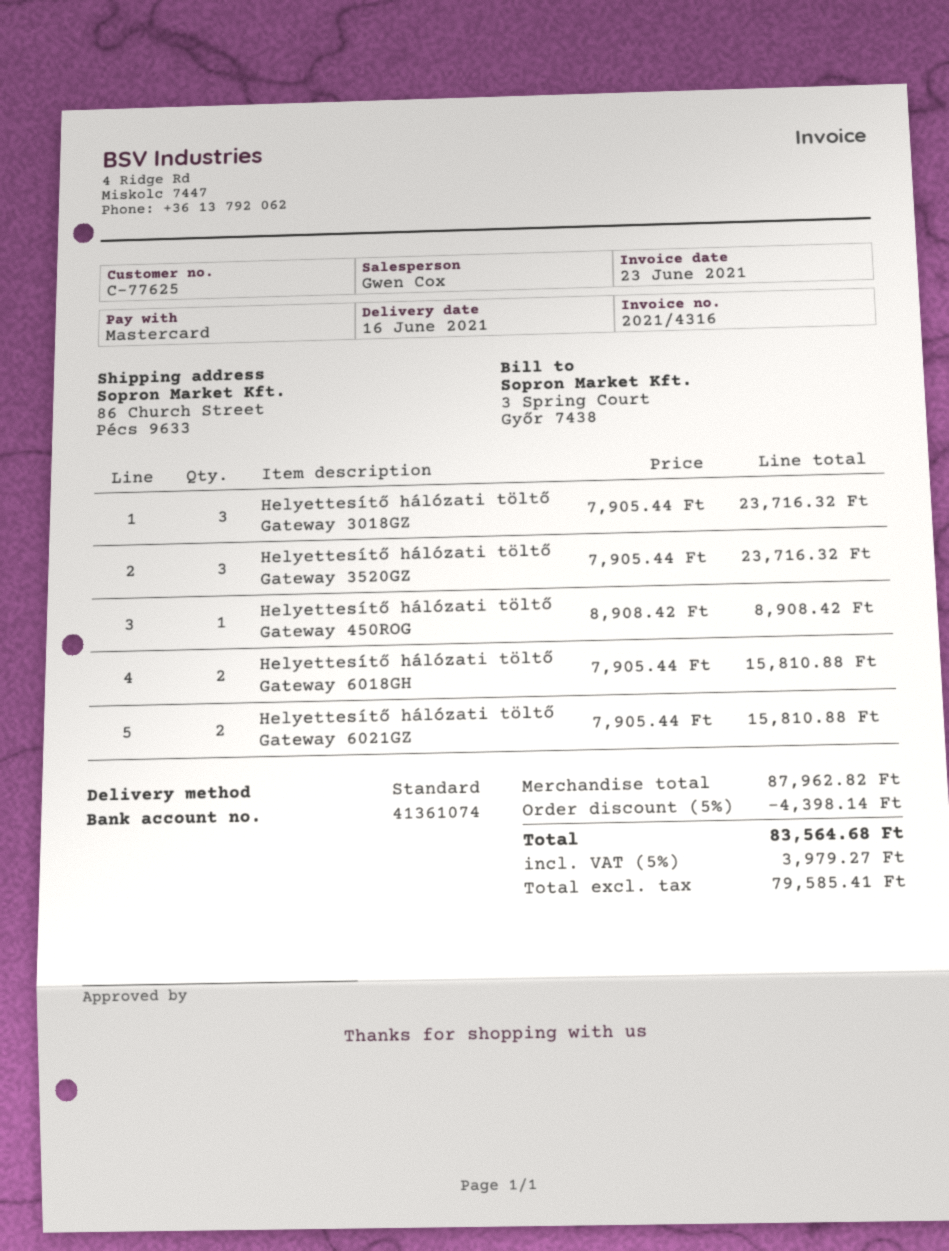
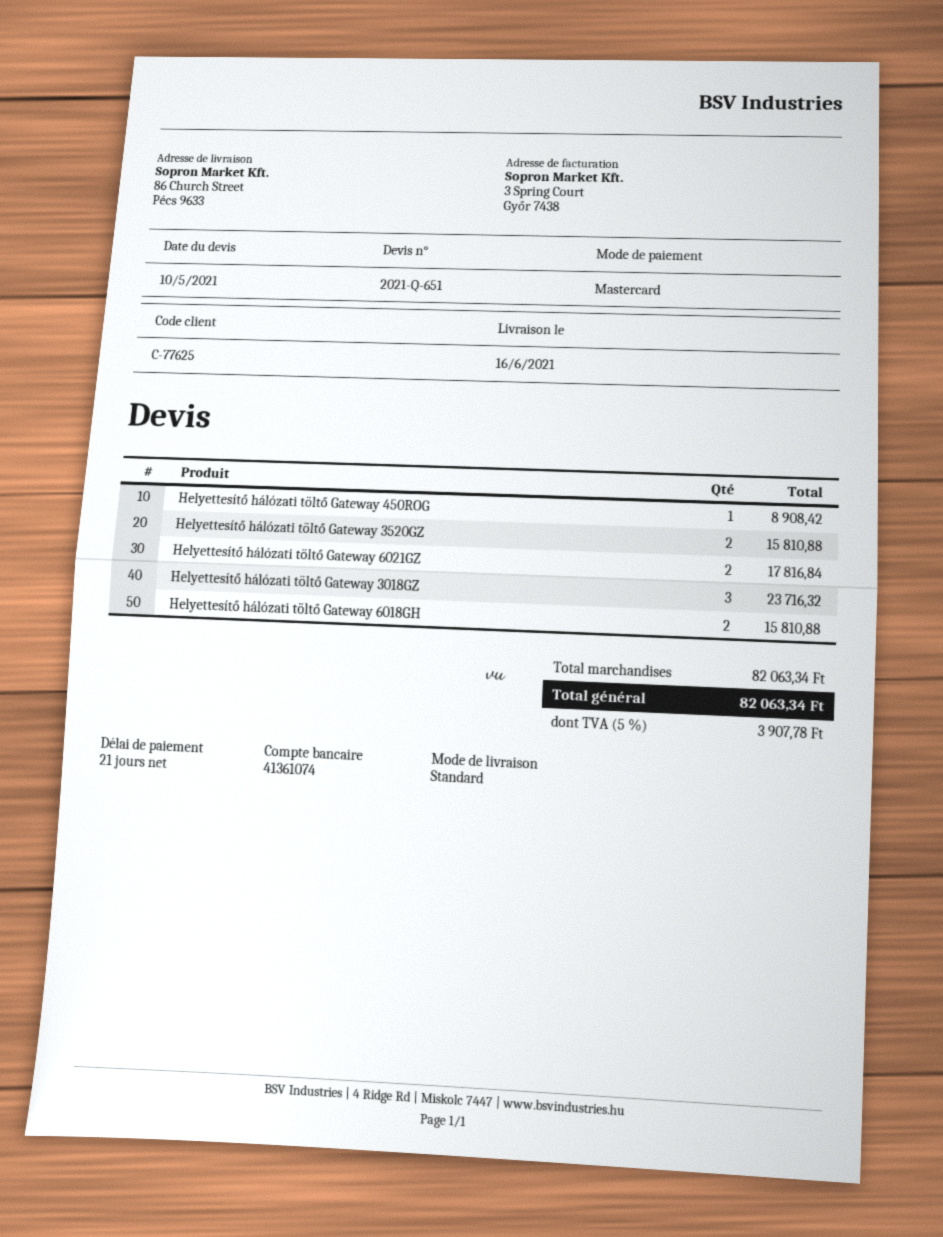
Helyettesítő hálózati töltő Gateway 3520GZ: 3 for 23716.32 -> 2 for 15810.88
Helyettesítő hálózati töltő Gateway 6021GZ: 2 for 15810.88 -> 2 for 17816.84
subtotal: 87962.82 -> 82063.34
discount: 5% = 4398.14 -> none
tax: 5% = 3979.27 -> 5% = 3907.78
total: 83564.68 -> 82063.34

